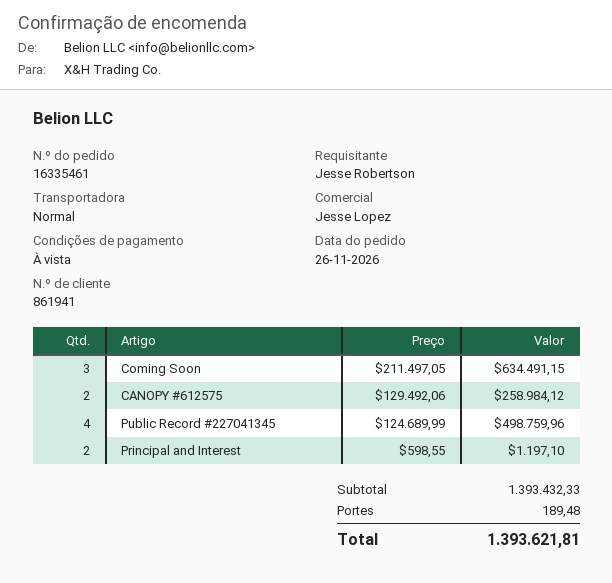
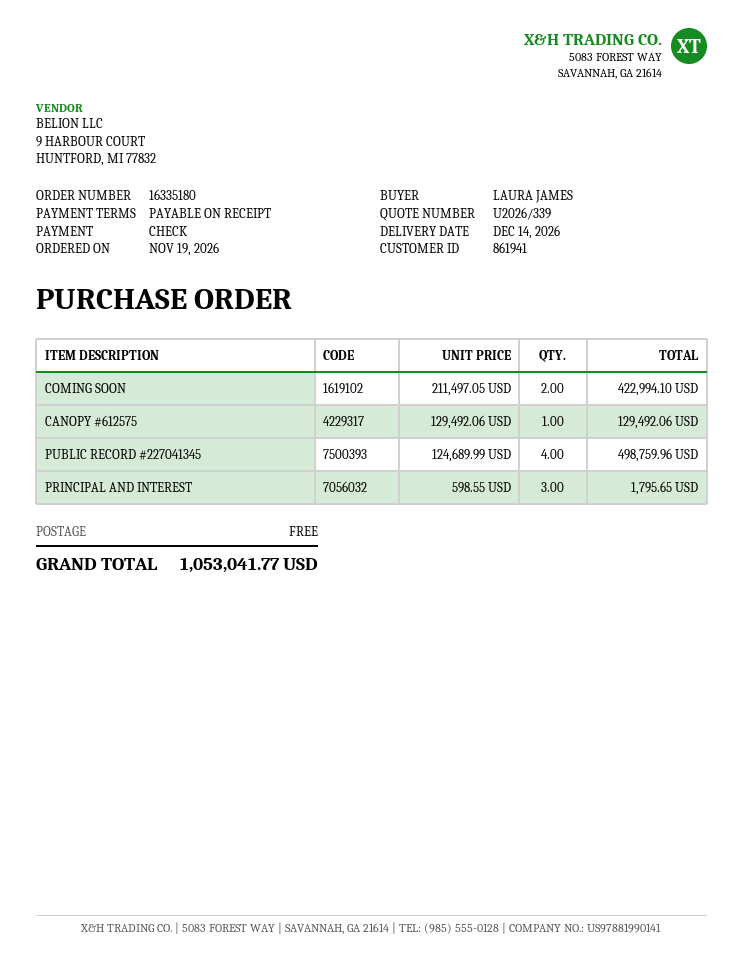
order number: 16335461 -> 16335180
order date: 2026-11-26 -> 2026-11-19
ordered by: Jesse Robertson -> LAURA JAMES
Coming Soon: 3 x 211497.05 = 634491.15 -> 2 x 211497.05 = 422994.10
CANOPY #612575: 2 x 129492.06 = 258984.12 -> 1 x 129492.06 = 129492.06
Principal and Interest: 2 x 598.55 = 1197.10 -> 3 x 598.55 = 1795.65
shipping: 189.48 -> 0.00
total: 1393621.81 -> 1053041.77

